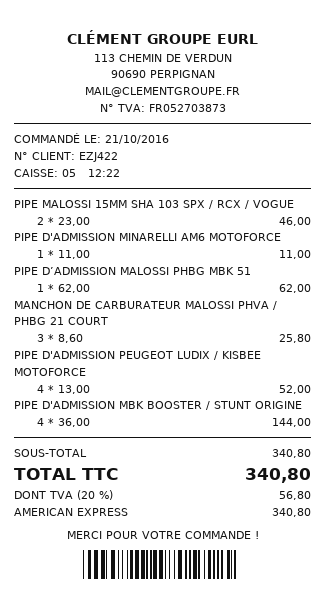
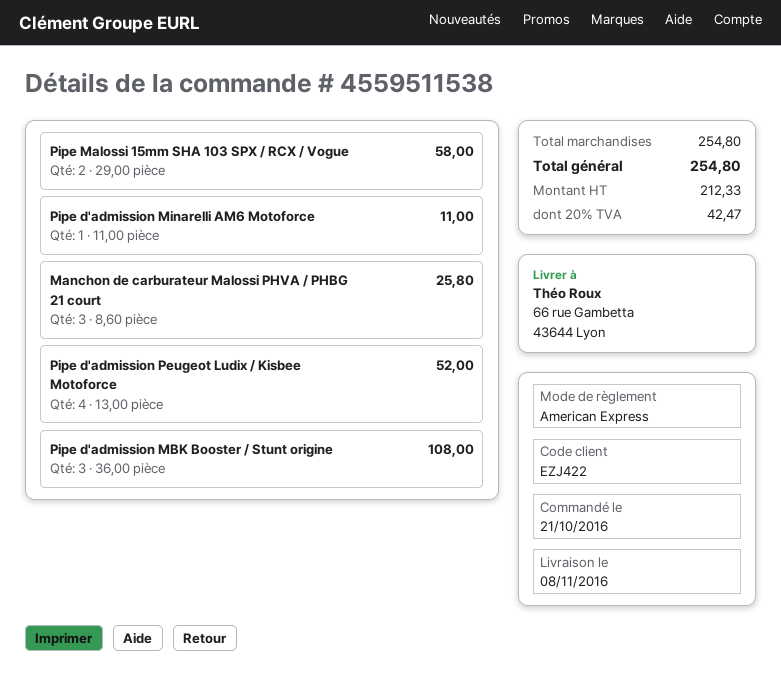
PIPE MALOSSI 15MM SHA 103 SPX / RCX / VOGUE: 2 x 23.00 = 46.00 -> 2 x 29.00 = 58.00
PIPE D’ADMISSION MALOSSI PHBG MBK 51: 1 x 62.00 = 62.00 -> none
PIPE D'ADMISSION MBK BOOSTER / STUNT ORIGINE: 4 x 36.00 = 144.00 -> 3 x 36.00 = 108.00
subtotal: 340.80 -> 254.80
tax: 20% = 56.80 -> 20% = 42.47
total: 340.80 -> 254.80

